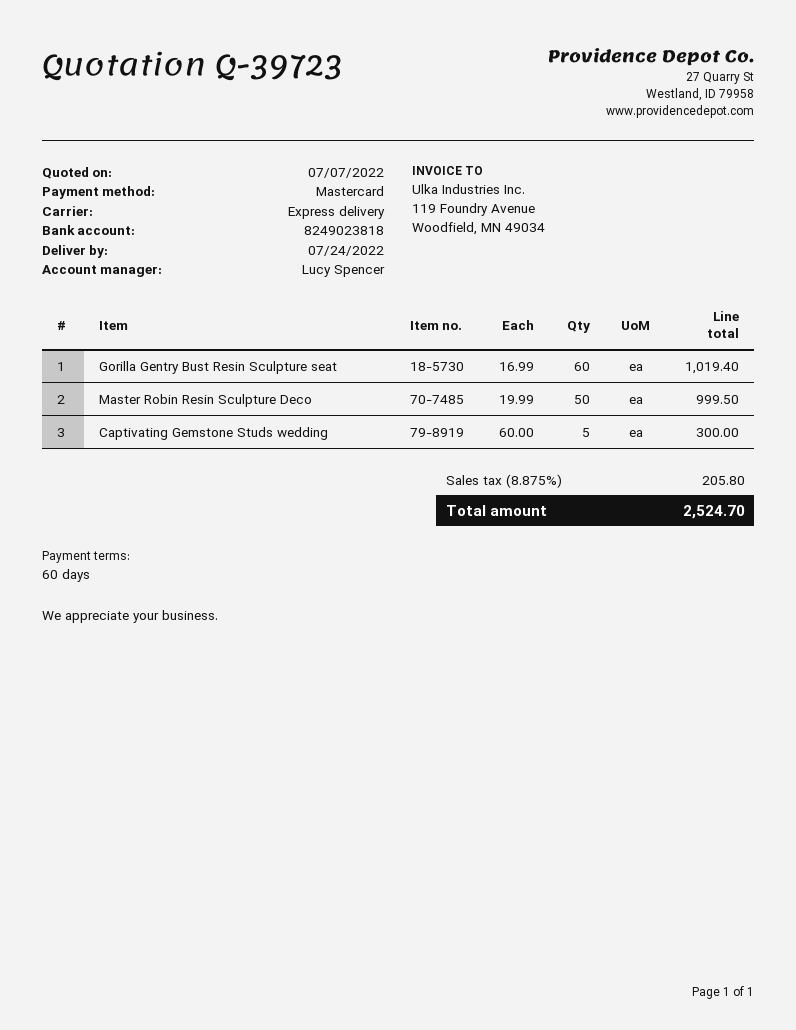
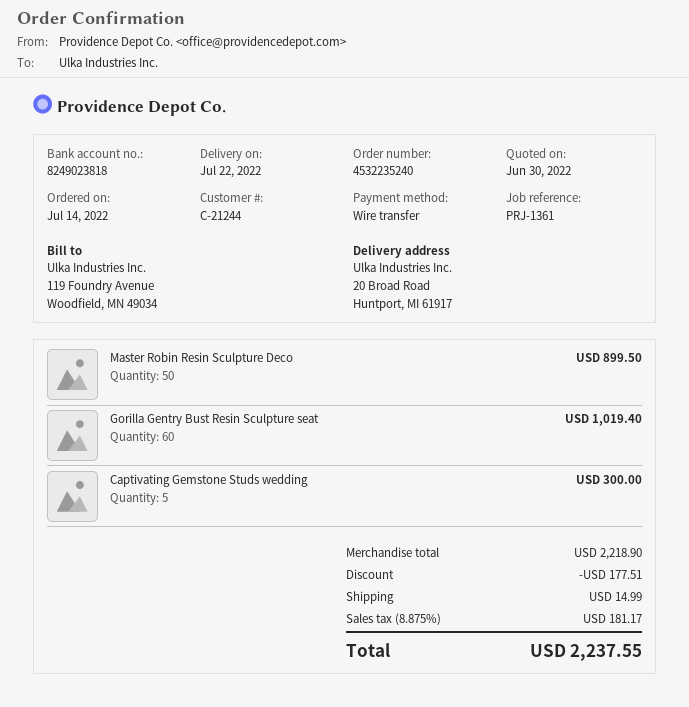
quote date: 2022-07-07 -> 2022-06-30
delivery date: 2022-07-24 -> 2022-07-22
payment method: Mastercard -> bank transfer
Master Robin Resin Sculpture Deco: 50 for 999.50 -> 50 for 899.50
discount: none -> 177.51
shipping: none -> 14.99
tax: 8.875% = 205.80 -> 8.875% = 181.17
total: 2524.70 -> 2237.55

